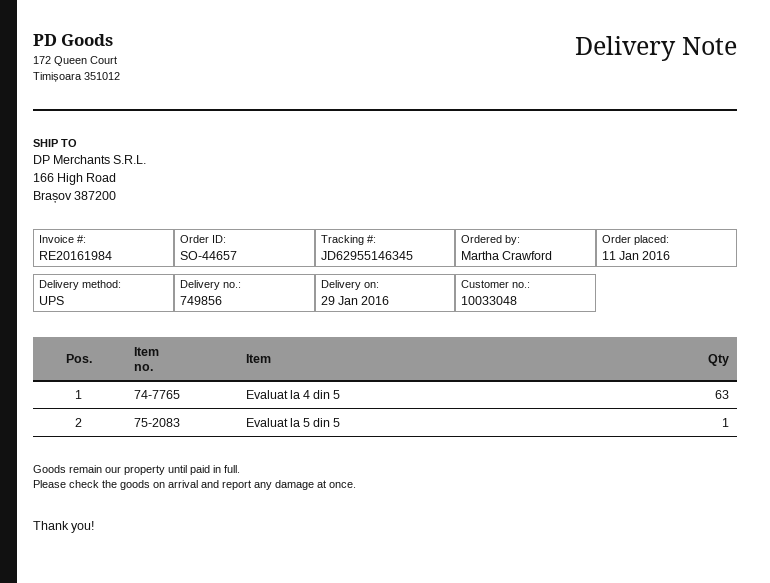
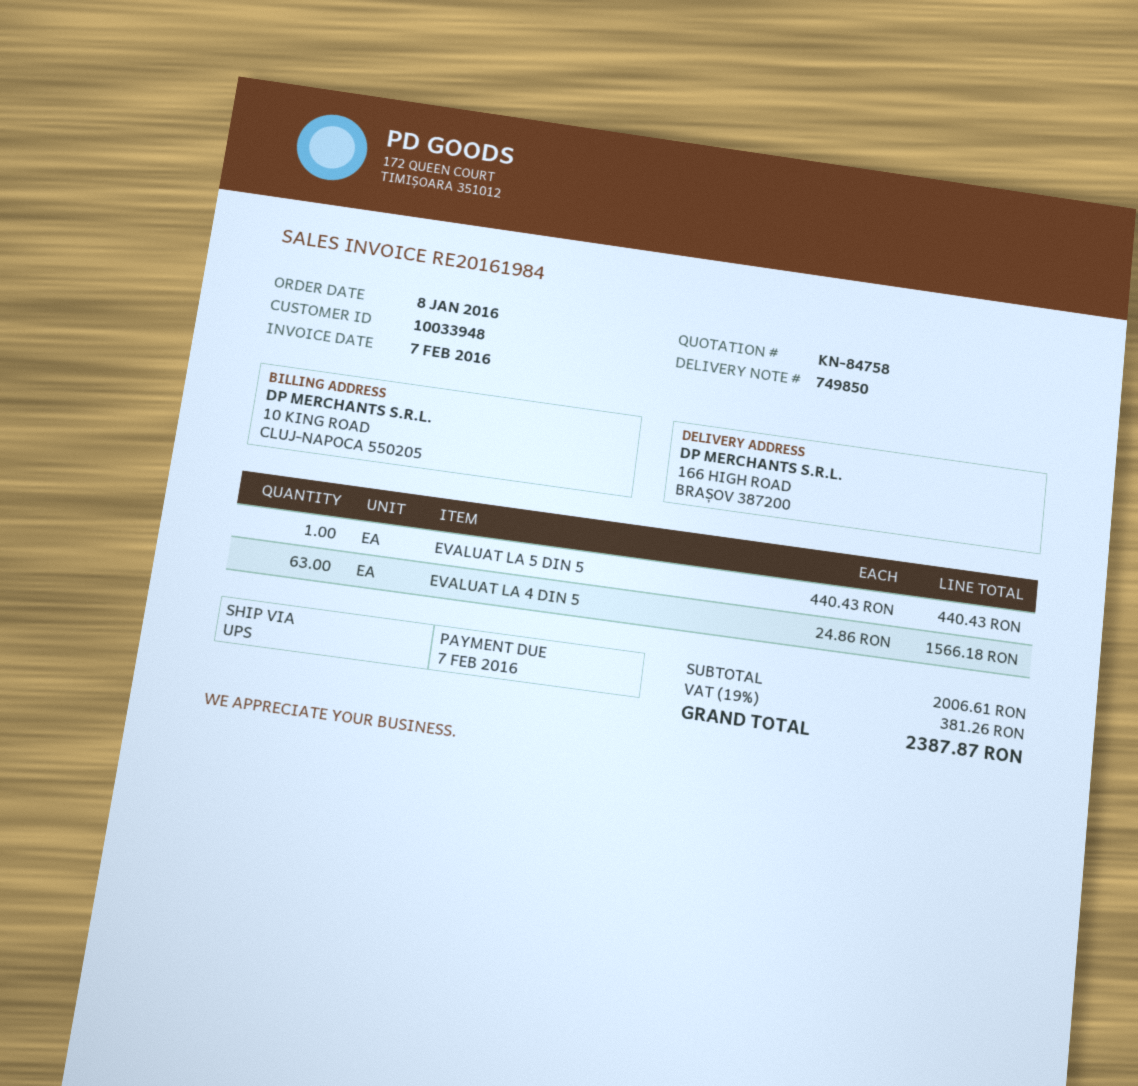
order date: 2016-01-11 -> 2016-01-08
delivery note number: 749856 -> 749850
customer number: 10033048 -> 10033948

